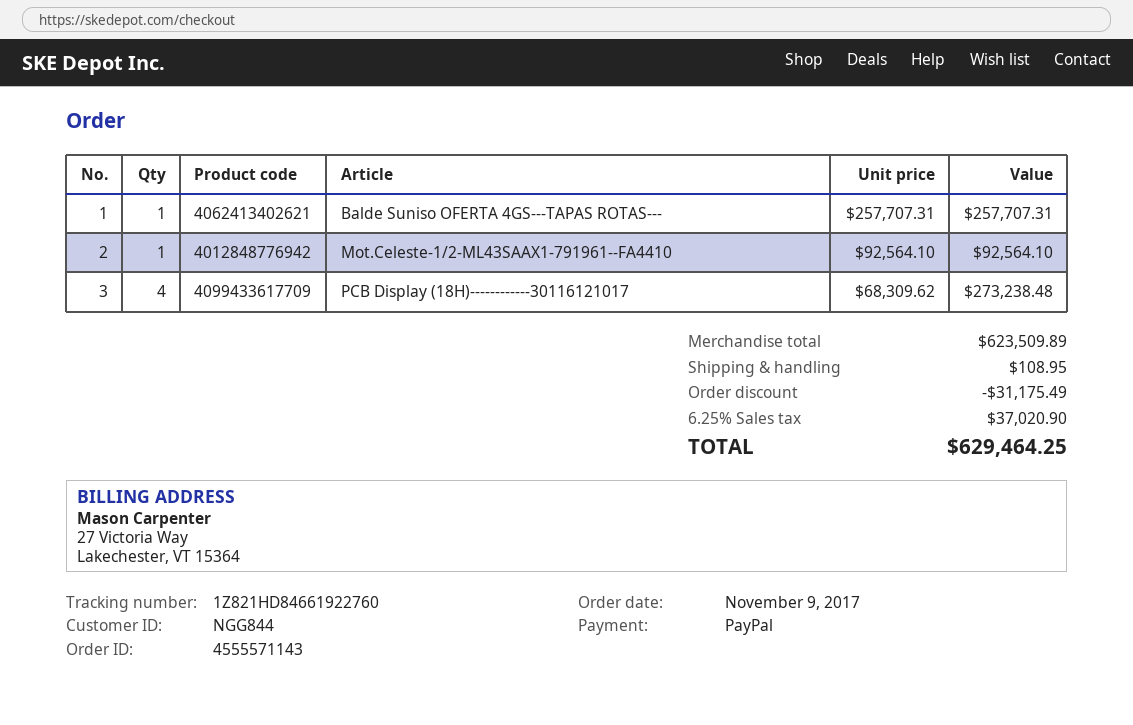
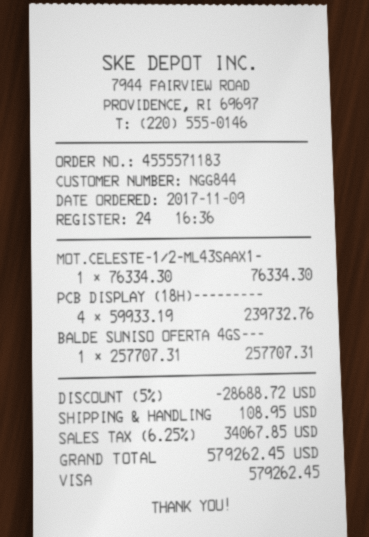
order number: 4555571143 -> 4555571183
payment method: PayPal -> Visa
Mot.Celeste-1/2-ML43SAAX1-791961--FA4410: 1 x 92564.10 = 92564.10 -> 1 x 76334.30 = 76334.30
PCB Display (18H)------------30116121017: 4 x 68309.62 = 273238.48 -> 4 x 59933.19 = 239732.76
discount: 31175.49 -> 28688.72
tax: 6.25% = 37020.90 -> 6.25% = 34067.85
total: 629464.25 -> 579262.45

